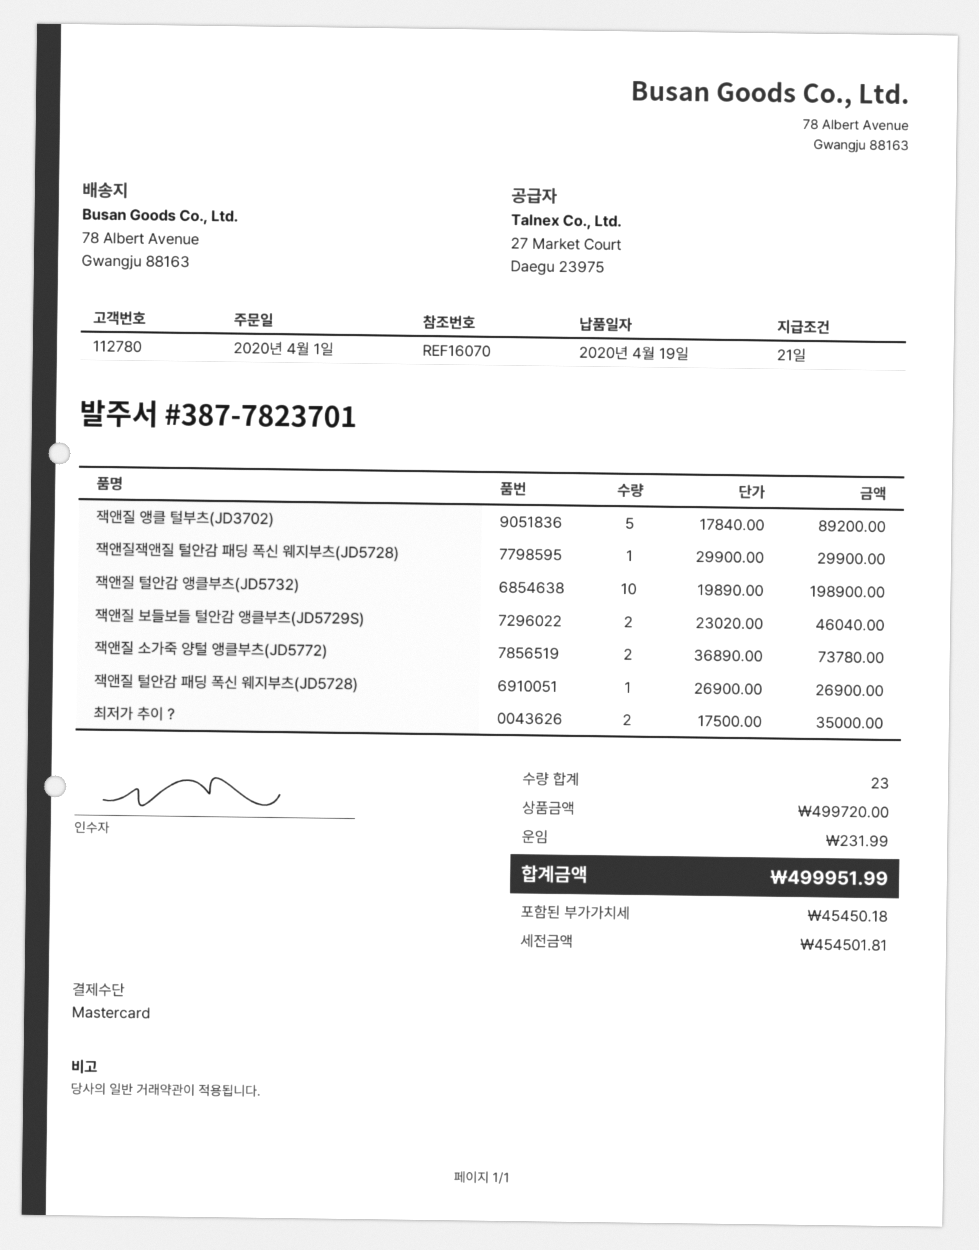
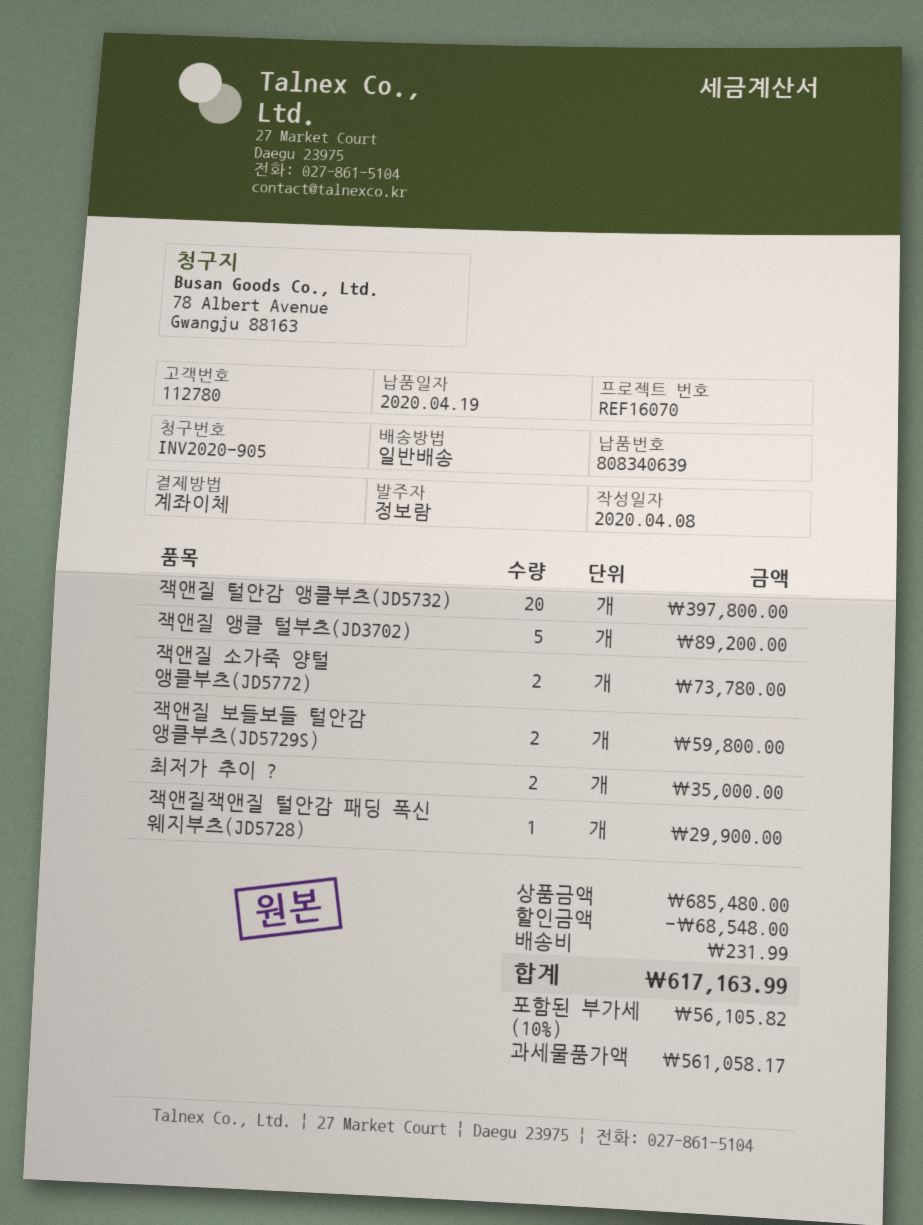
payment method: Mastercard -> bank transfer
잭앤질 털안감 앵클부츠(JD5732): 10 for 198900.00 -> 20 for 397800.00
잭앤질 보들보들 털안감 앵클부츠(JD5729S): 2 for 46040.00 -> 2 for 59800.00
잭앤질 털안감 패딩 폭신 웨지부츠(JD5728): 1 for 26900.00 -> none
subtotal: 499720.00 -> 685480.00
discount: none -> 68548.00
net: 454501.81 -> 561058.17
tax: 45450.18 -> 56105.82
total: 499951.99 -> 617163.99

